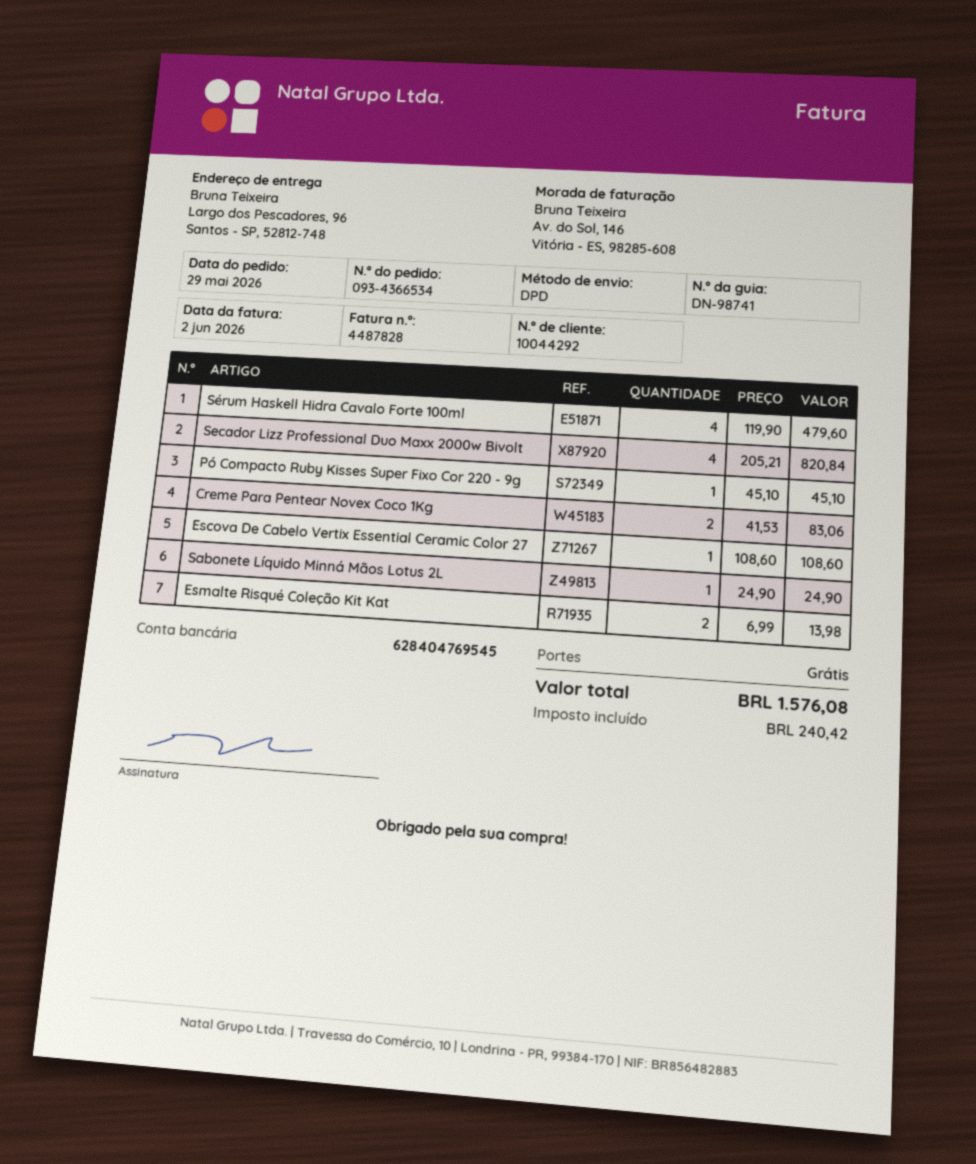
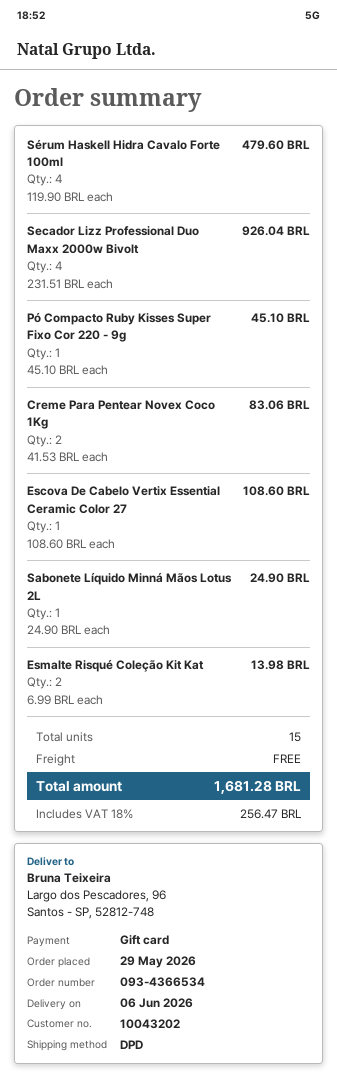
customer number: 10044292 -> 10043202
Secador Lizz Professional Duo Maxx 2000w Bivolt: 4 x 205.21 = 820.84 -> 4 x 231.51 = 926.04
tax: 240.42 -> 256.47
total: 1576.08 -> 1681.28

